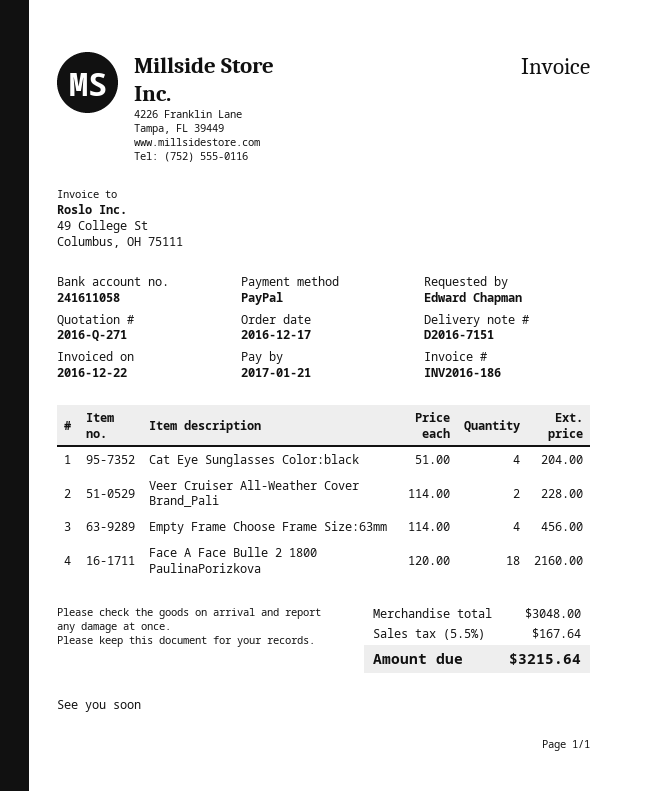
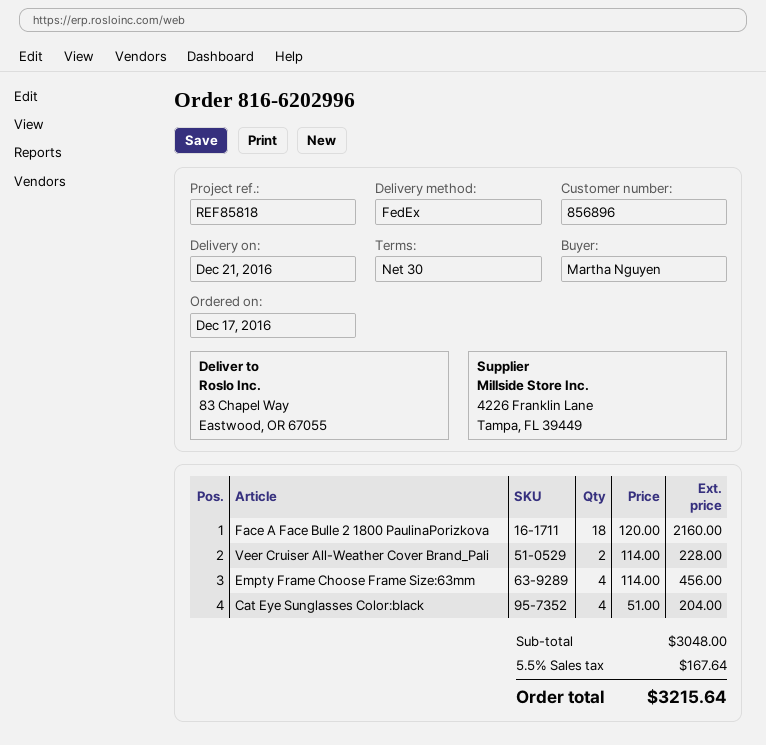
ordered by: Edward Chapman -> Martha Nguyen

